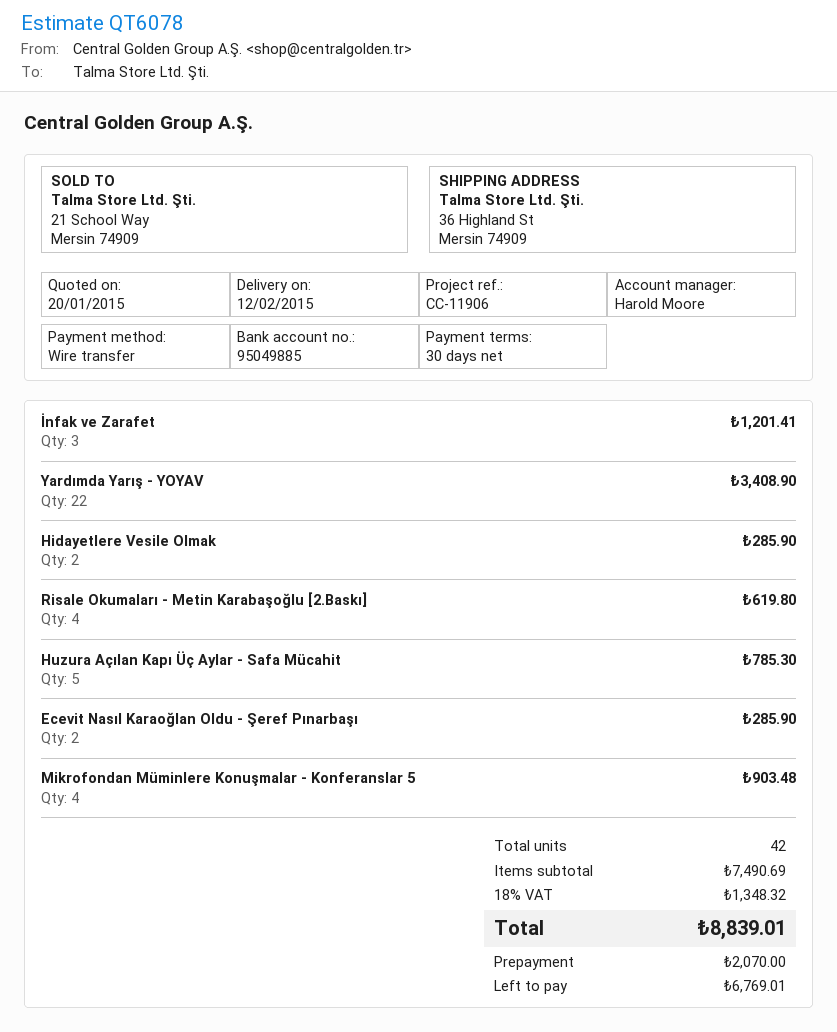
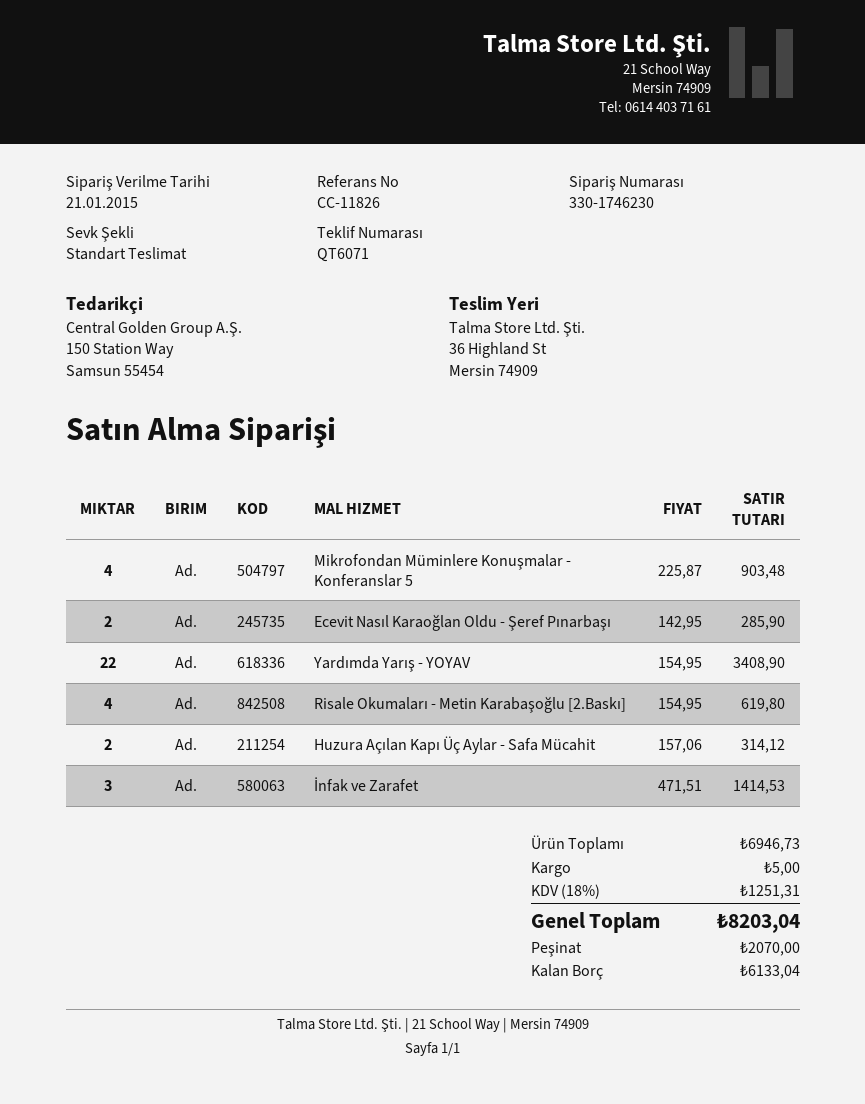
quote number: QT6078 -> QT6071
reference: CC-11906 -> CC-11826
İnfak ve Zarafet: 3 for 1201.41 -> 3 for 1414.53
Hidayetlere Vesile Olmak: 2 for 285.90 -> none
Huzura Açılan Kapı Üç Aylar - Safa Mücahit: 5 for 785.30 -> 2 for 314.12
subtotal: 7490.69 -> 6946.73
shipping: none -> 5.00
tax: 18% = 1348.32 -> 18% = 1251.31
total: 8839.01 -> 8203.04
balance: 6769.01 -> 6133.04

